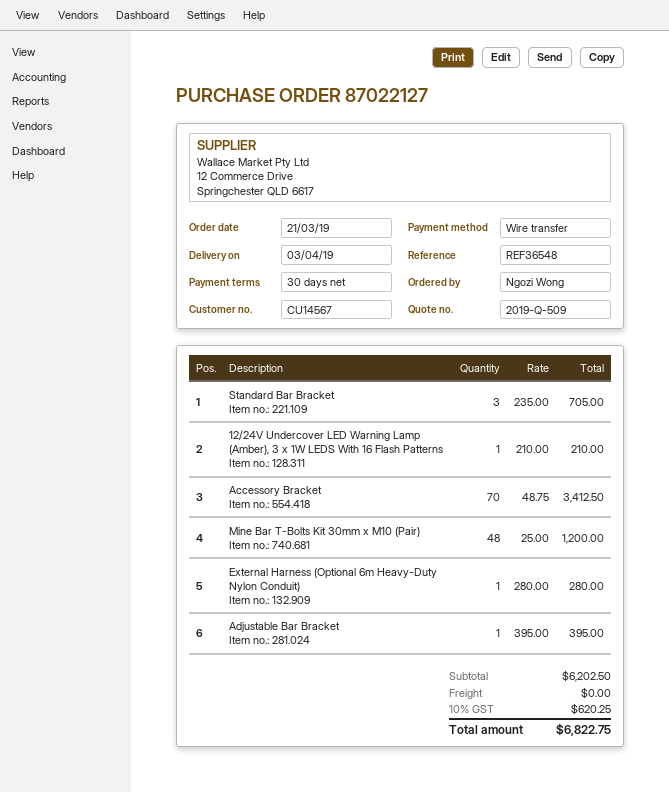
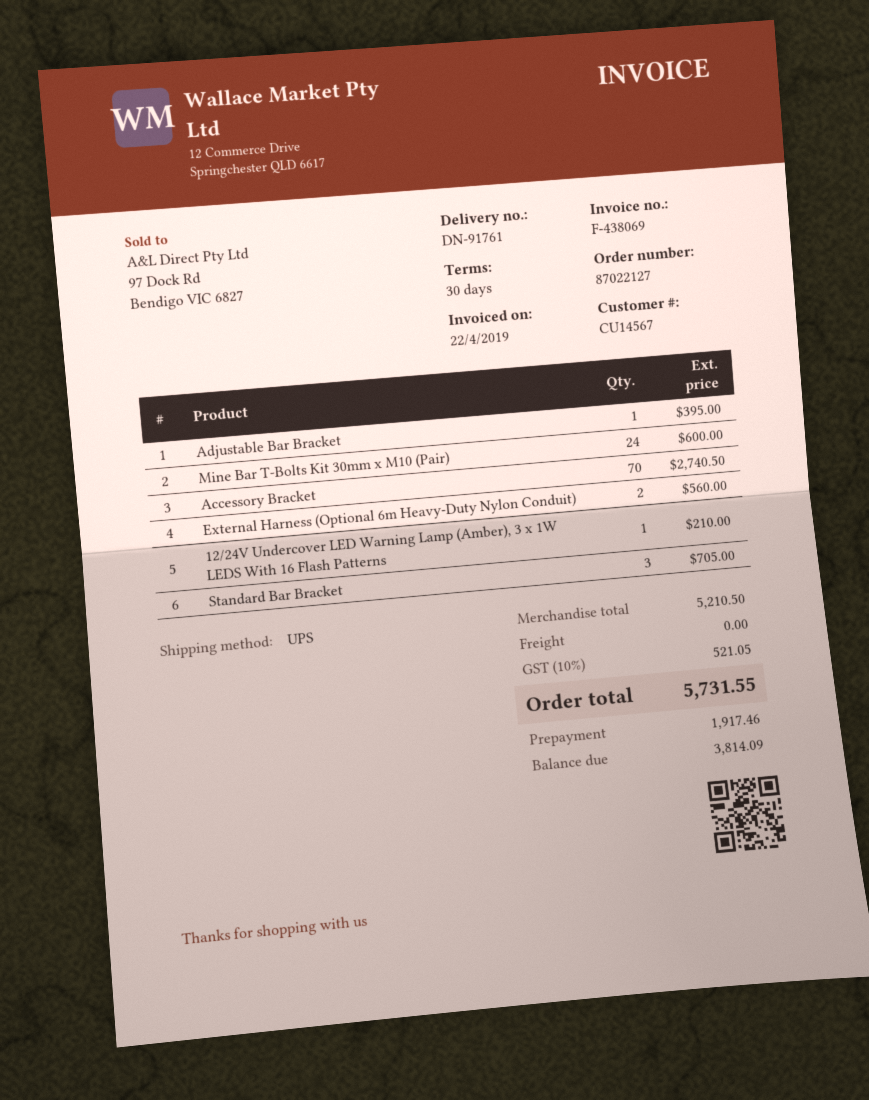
Accessory Bracket: 70 for 3412.50 -> 70 for 2740.50
Mine Bar T-Bolts Kit 30mm x M10 (Pair): 48 for 1200.00 -> 24 for 600.00
External Harness (Optional 6m Heavy-Duty Nylon Conduit): 1 for 280.00 -> 2 for 560.00
subtotal: 6202.50 -> 5210.50
tax: 10% = 620.25 -> 10% = 521.05
total: 6822.75 -> 5731.55

